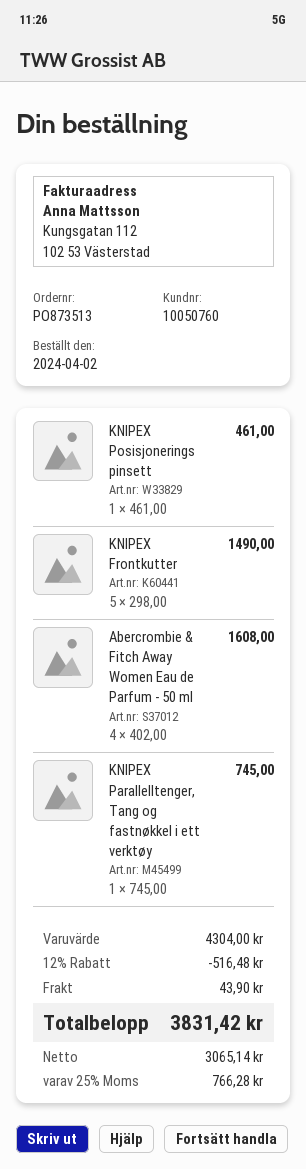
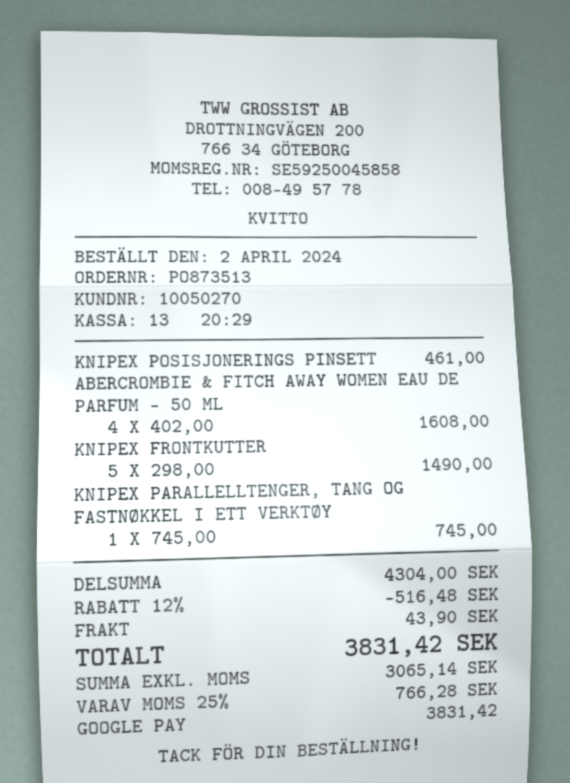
customer number: 10050760 -> 10050270

